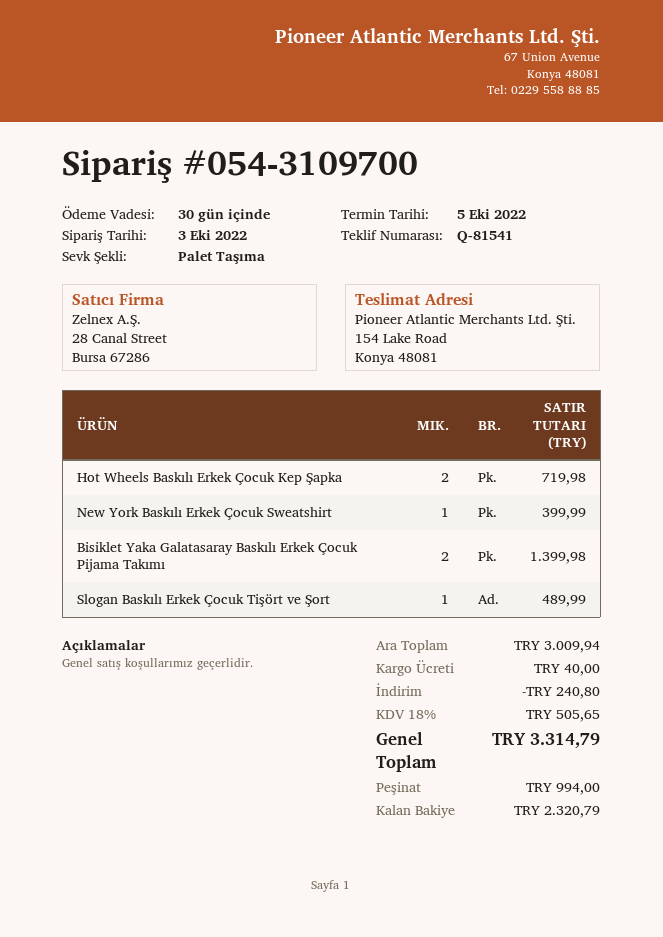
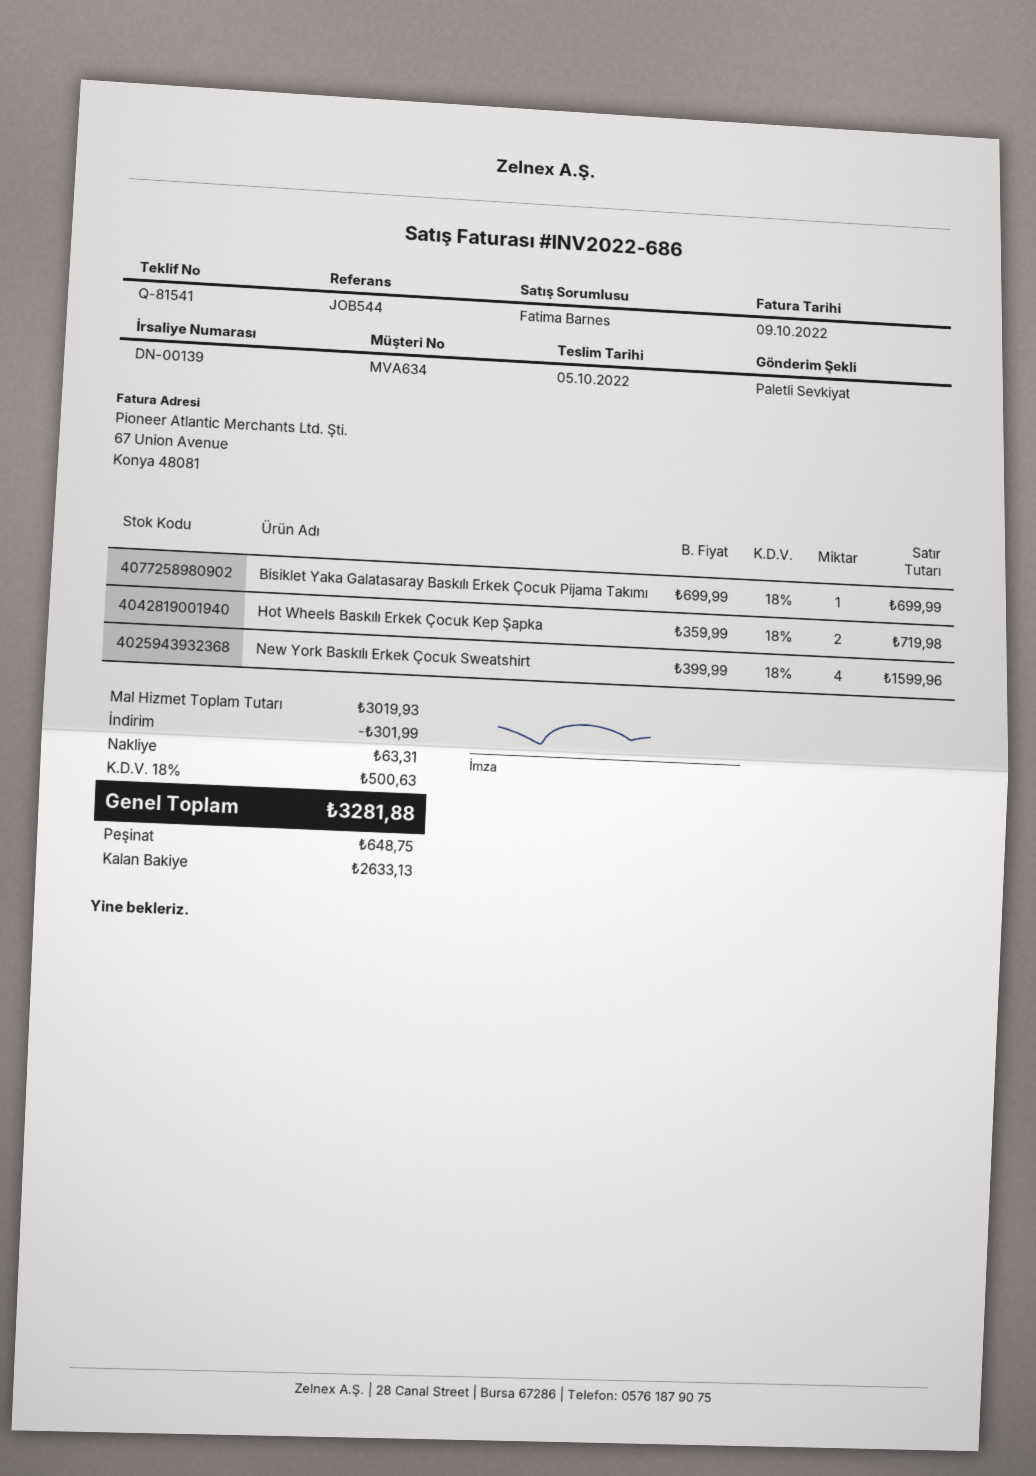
New York Baskılı Erkek Çocuk Sweatshirt: 1 for 399.99 -> 4 for 1599.96
Bisiklet Yaka Galatasaray Baskılı Erkek Çocuk Pijama Takımı: 2 for 1399.98 -> 1 for 699.99
Slogan Baskılı Erkek Çocuk Tişört ve Şort: 1 for 489.99 -> none
subtotal: 3009.94 -> 3019.93
discount: 240.80 -> 301.99
shipping: 40.00 -> 63.31
tax: 18% = 505.65 -> 18% = 500.63
total: 3314.79 -> 3281.88
deposit: 994.00 -> 648.75
balance: 2320.79 -> 2633.13

